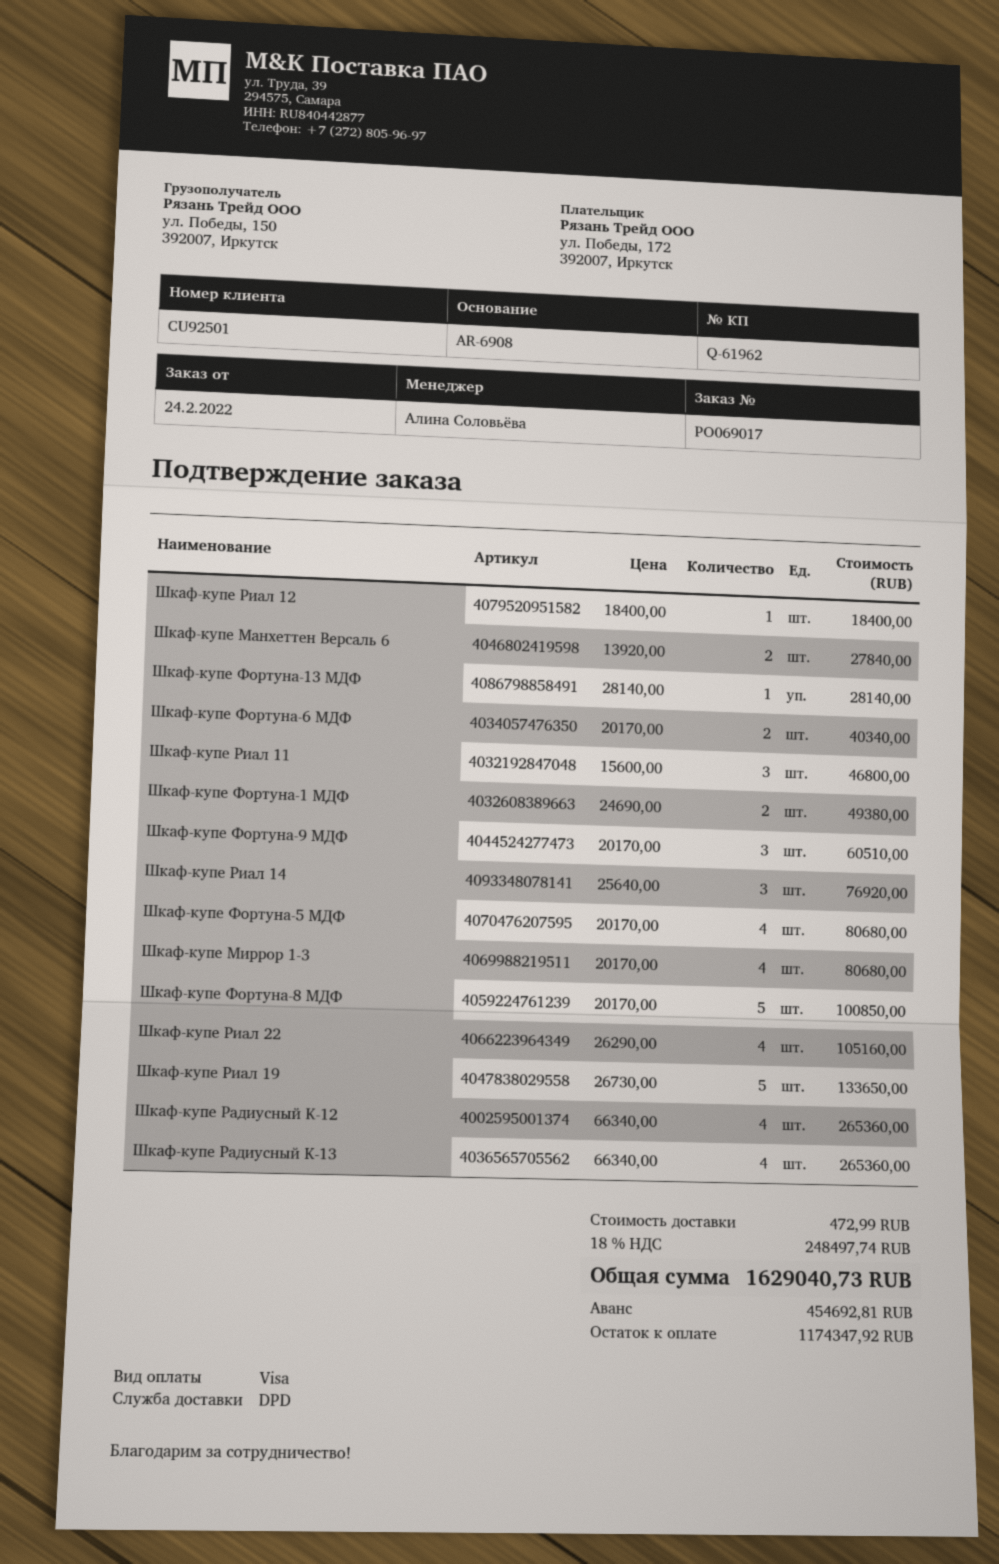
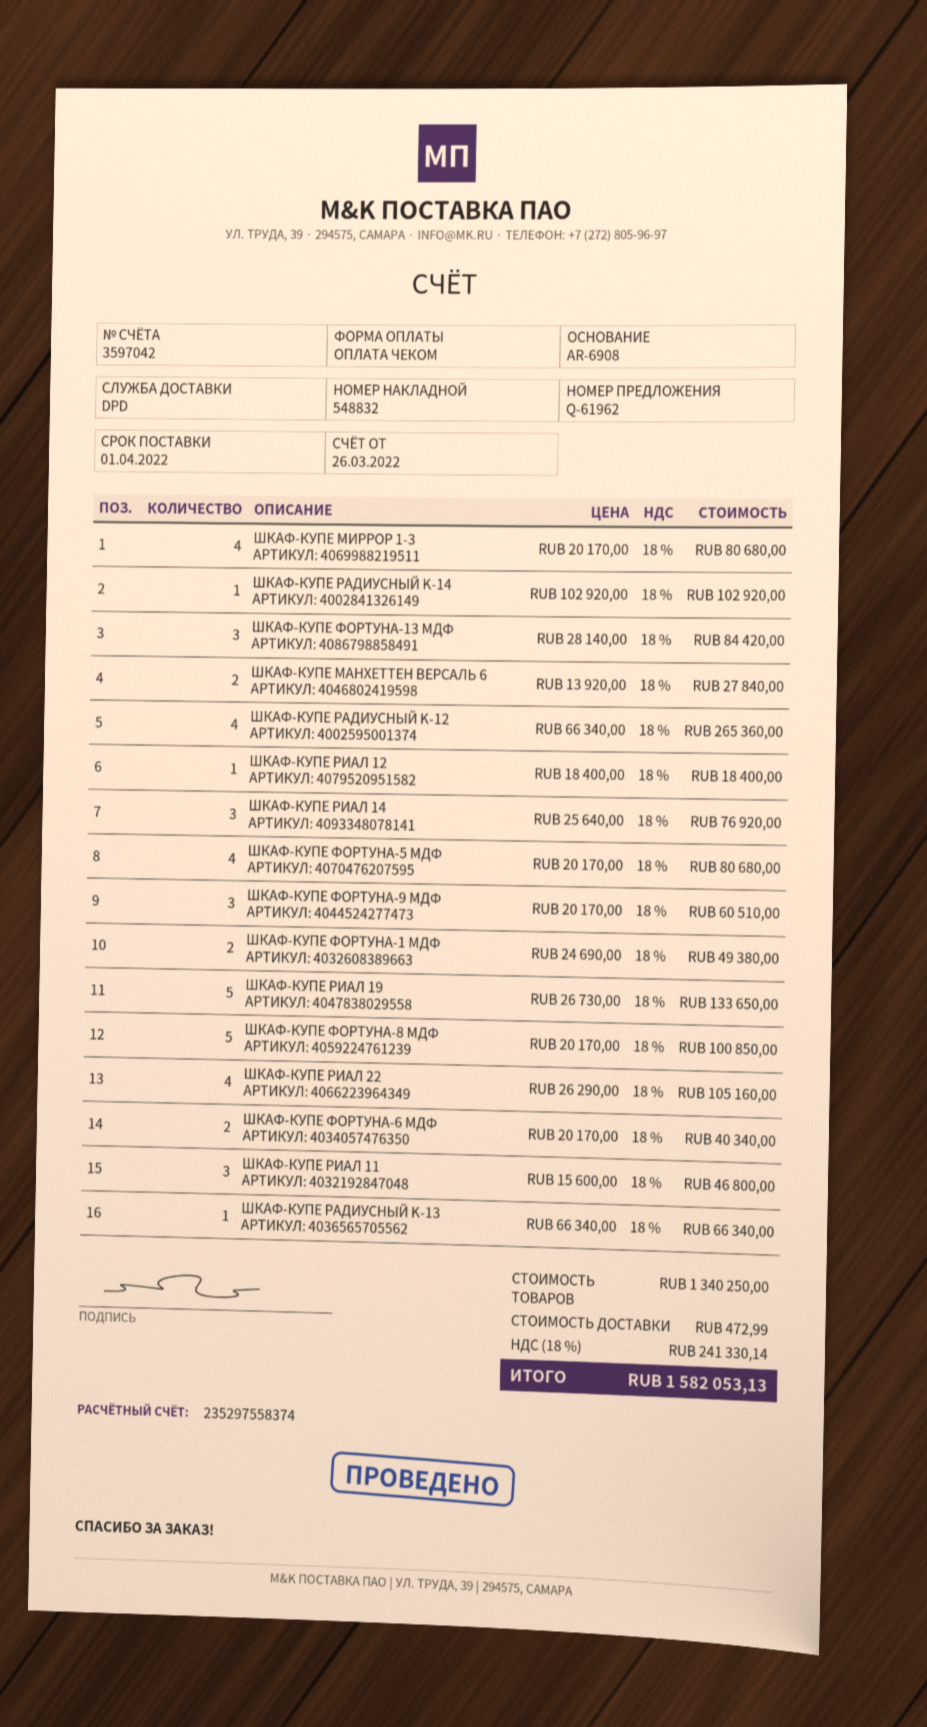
payment method: Visa -> cheque
Шкаф-купе Фортуна-13 МДФ: 1 x 28140.00 = 28140.00 -> 3 x 28140.00 = 84420.00
Шкаф-купе Радиусный K-13: 4 x 66340.00 = 265360.00 -> 1 x 66340.00 = 66340.00
ШКАФ-КУПЕ РАДИУСНЫЙ K-14: none -> 1 x 102920.00 = 102920.00
tax: 18% = 248497.74 -> 18% = 241330.14
total: 1629040.73 -> 1582053.13

